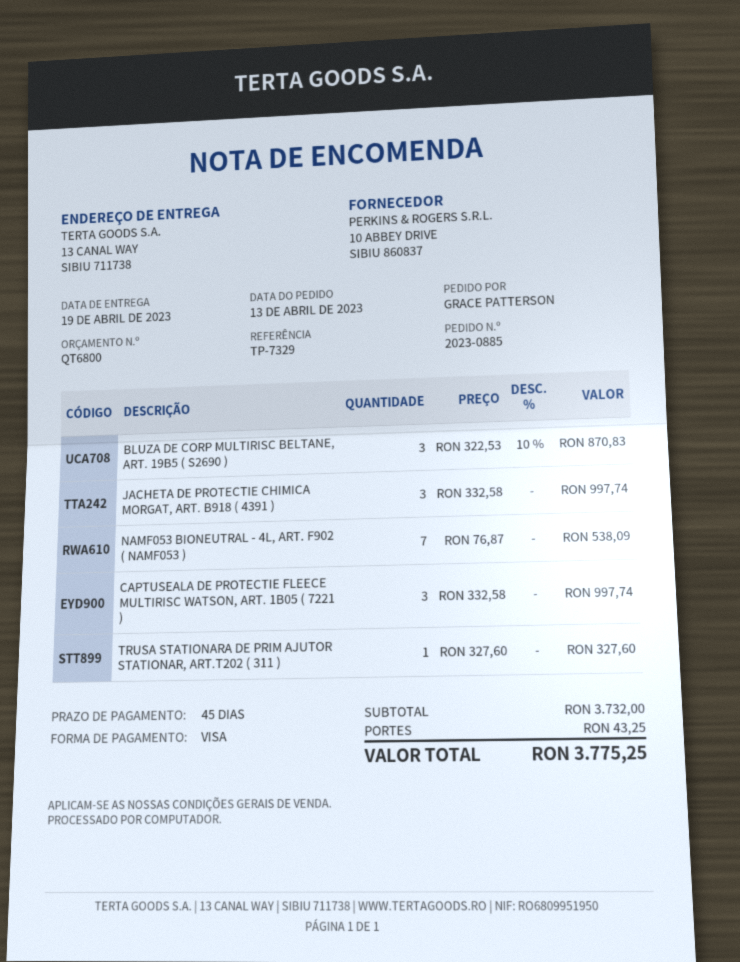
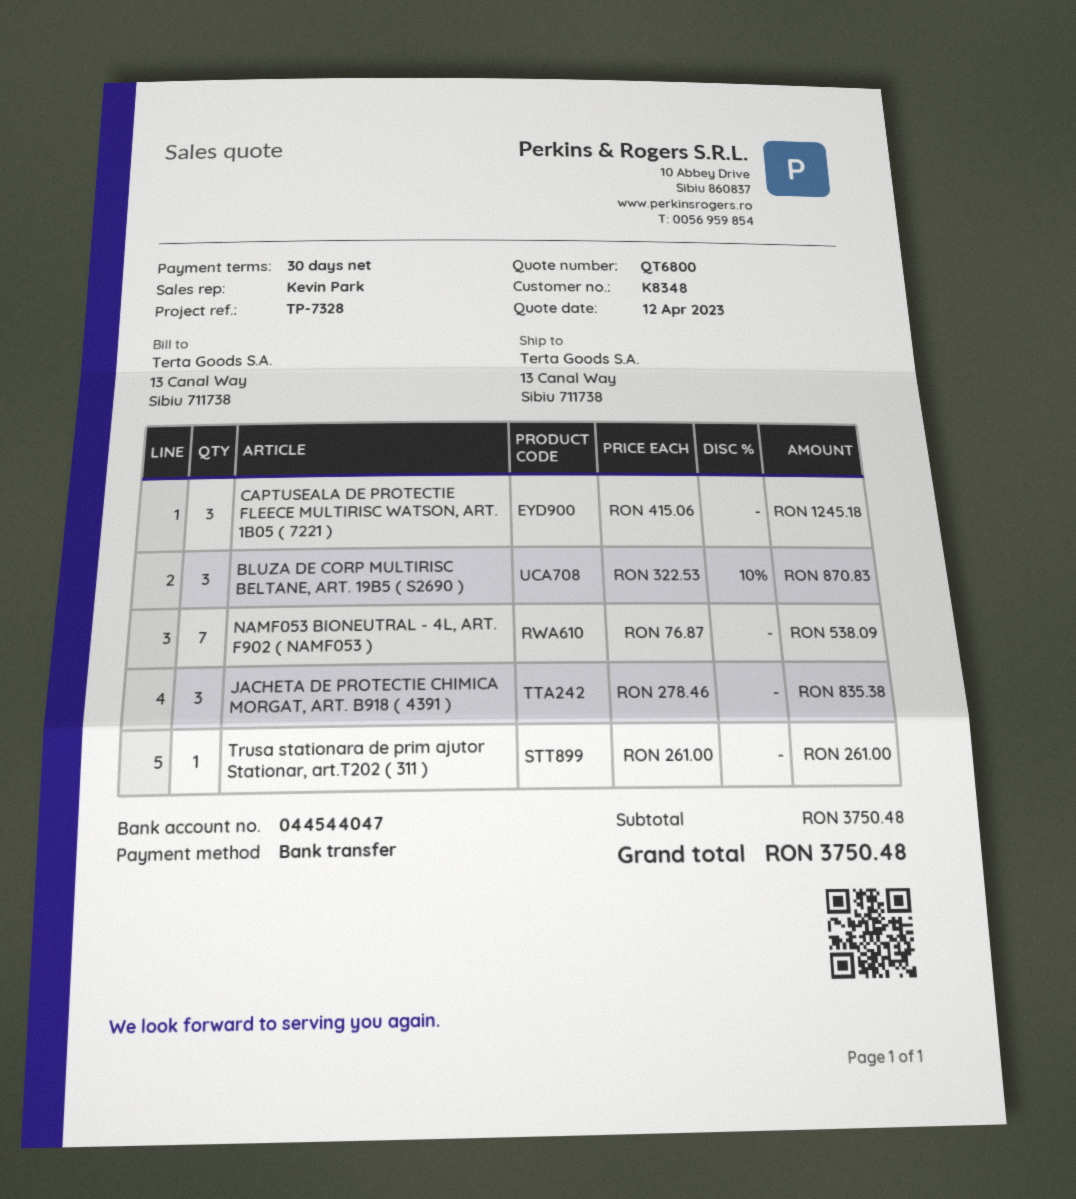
payment terms: 45 days -> 30 days
reference: TP-7329 -> TP-7328
payment method: Visa -> bank transfer
JACHETA DE PROTECTIE CHIMICA MORGAT, ART. B918 ( 4391 ): 3 x 332.58 = 997.74 -> 3 x 278.46 = 835.38
CAPTUSEALA DE PROTECTIE FLEECE MULTIRISC WATSON, ART. 1B05 ( 7221 ): 3 x 332.58 = 997.74 -> 3 x 415.06 = 1245.18
TRUSA STATIONARA DE PRIM AJUTOR STATIONAR, ART.T202 ( 311 ): 1 x 327.60 = 327.60 -> 1 x 261.00 = 261.00
subtotal: 3732.00 -> 3750.48
shipping: 43.25 -> none
total: 3775.25 -> 3750.48

